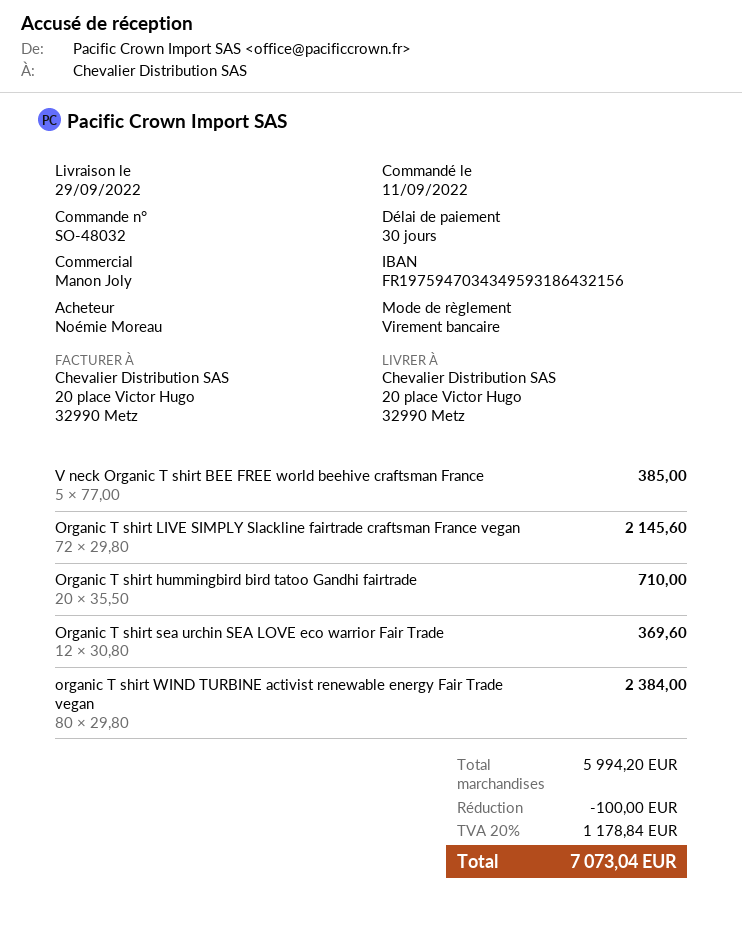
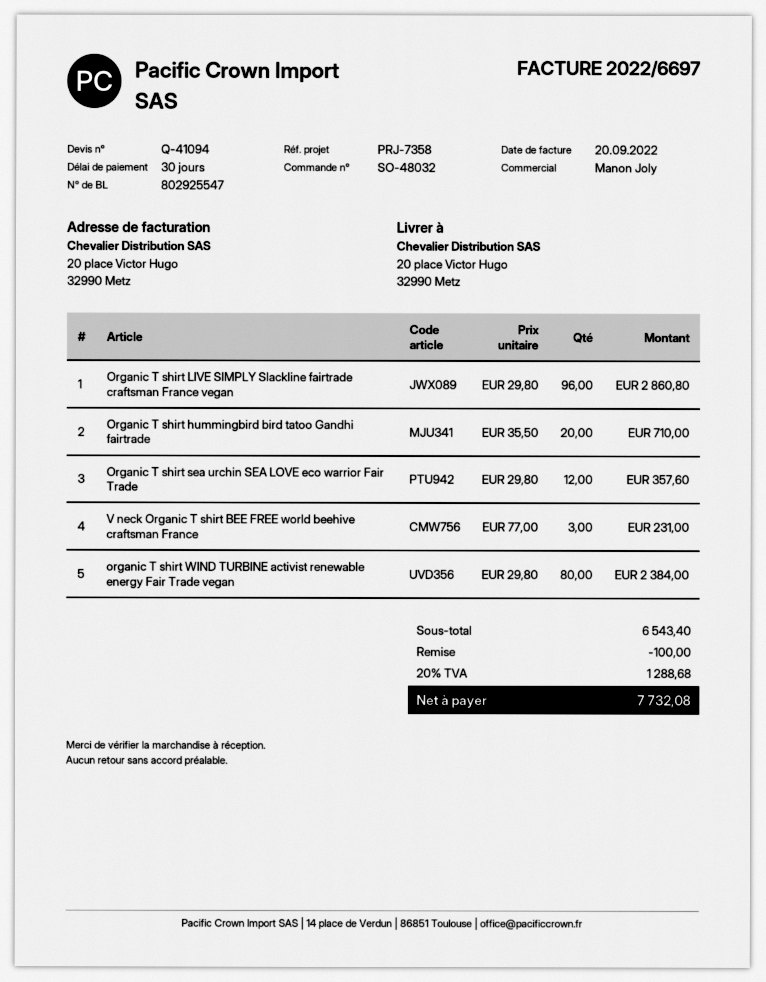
V neck Organic T shirt BEE FREE world beehive craftsman France: 5 x 77.00 = 385.00 -> 3 x 77.00 = 231.00
Organic T shirt LIVE SIMPLY Slackline fairtrade craftsman France vegan: 72 x 29.80 = 2145.60 -> 96 x 29.80 = 2860.80
Organic T shirt sea urchin SEA LOVE eco warrior Fair Trade: 12 x 30.80 = 369.60 -> 12 x 29.80 = 357.60
subtotal: 5994.20 -> 6543.40
tax: 20% = 1178.84 -> 20% = 1288.68
total: 7073.04 -> 7732.08

